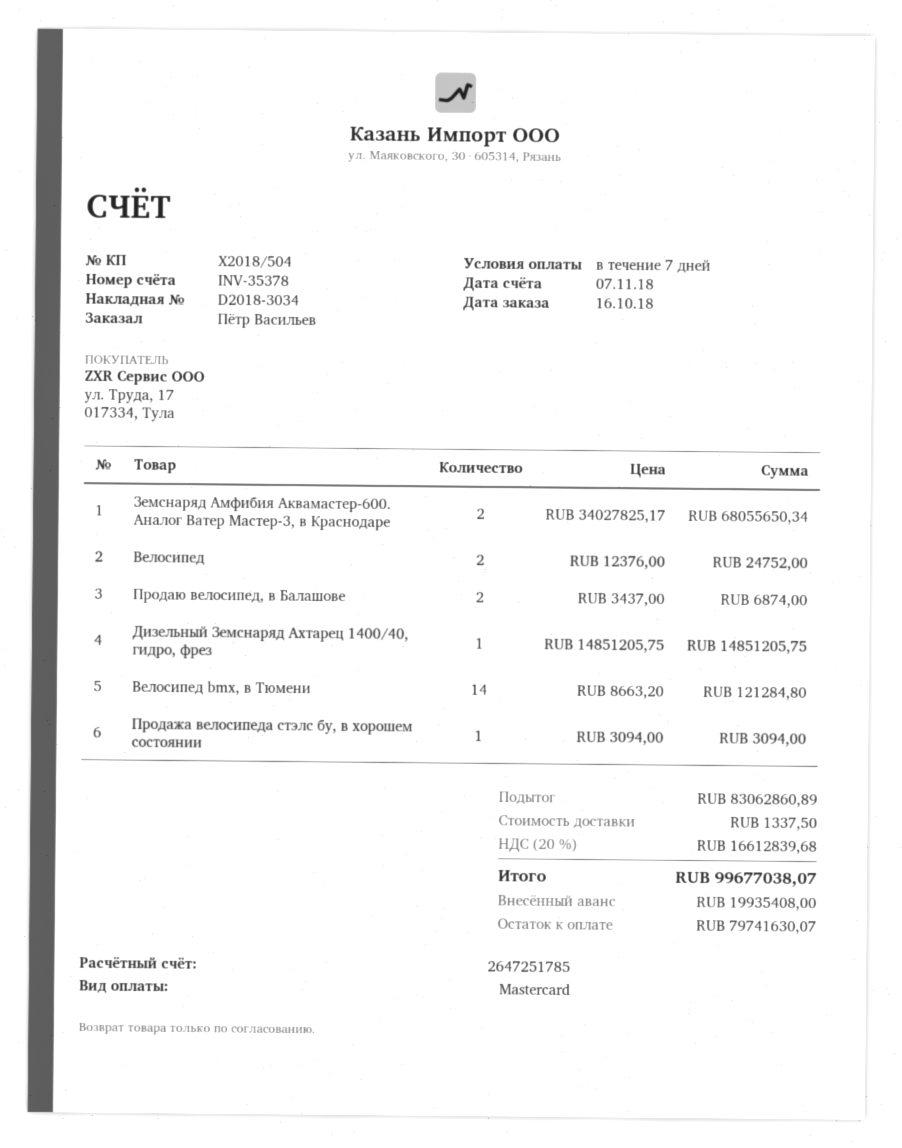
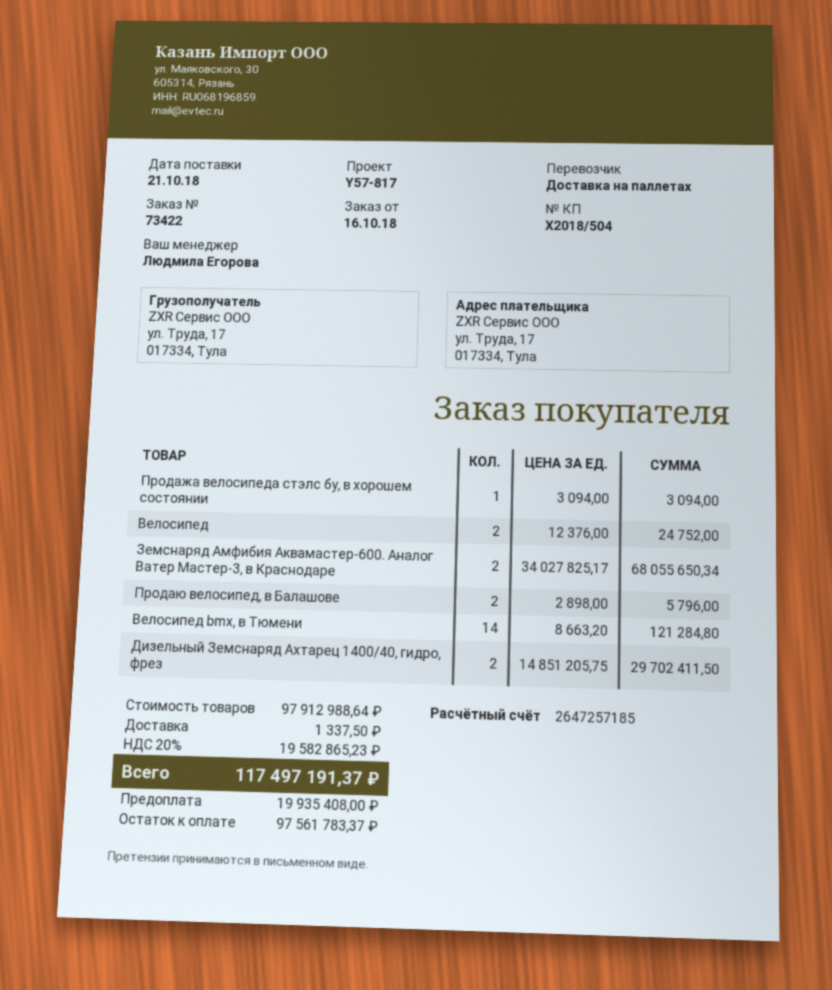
bank account: 2647251785 -> 2647257185
Продаю велосипед, в Балашове: 2 x 3437.00 = 6874.00 -> 2 x 2898.00 = 5796.00
Дизельный Земснаряд Ахтарец 1400/40, гидро, фрез: 1 x 14851205.75 = 14851205.75 -> 2 x 14851205.75 = 29702411.50
subtotal: 83062860.89 -> 97912988.64
tax: 20% = 16612839.68 -> 20% = 19582865.23
total: 99677038.07 -> 117497191.37
balance: 79741630.07 -> 97561783.37

